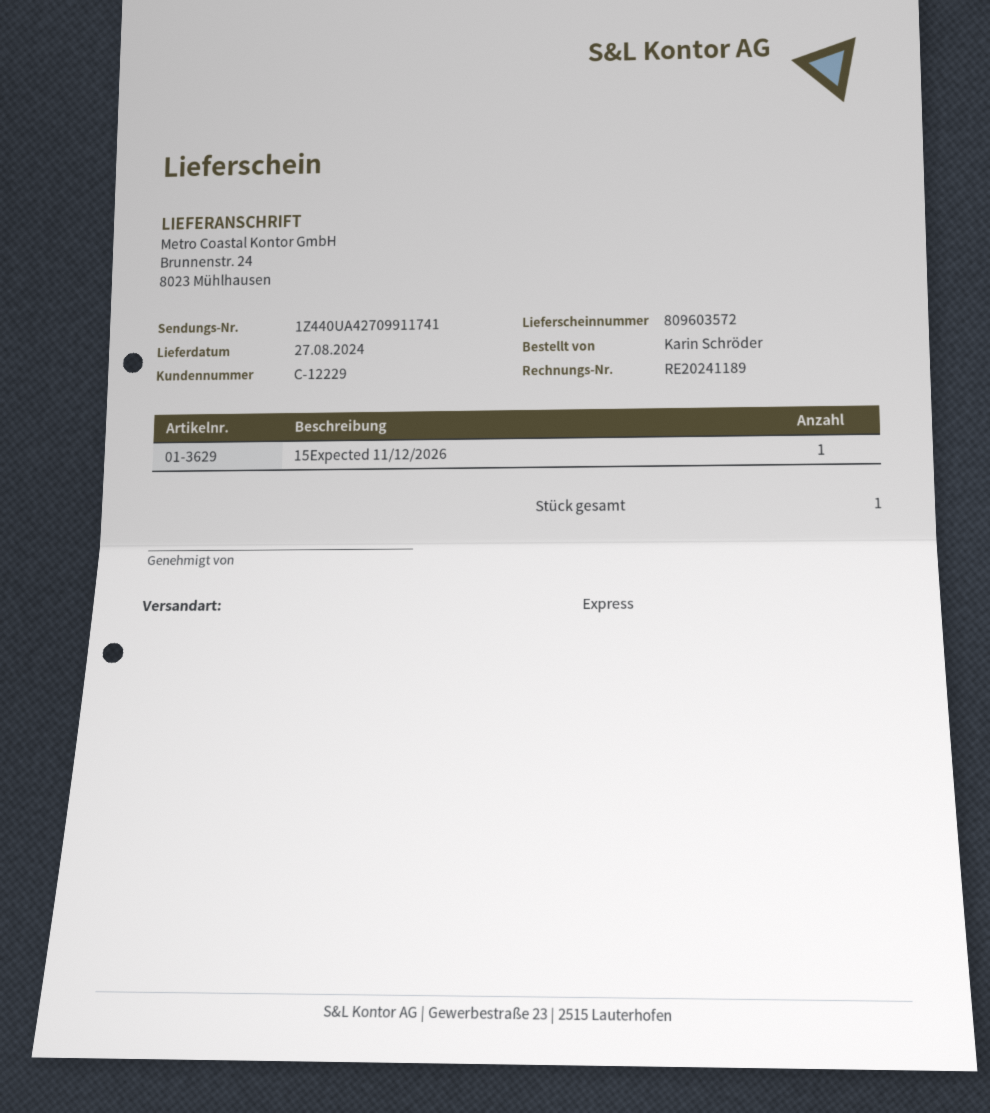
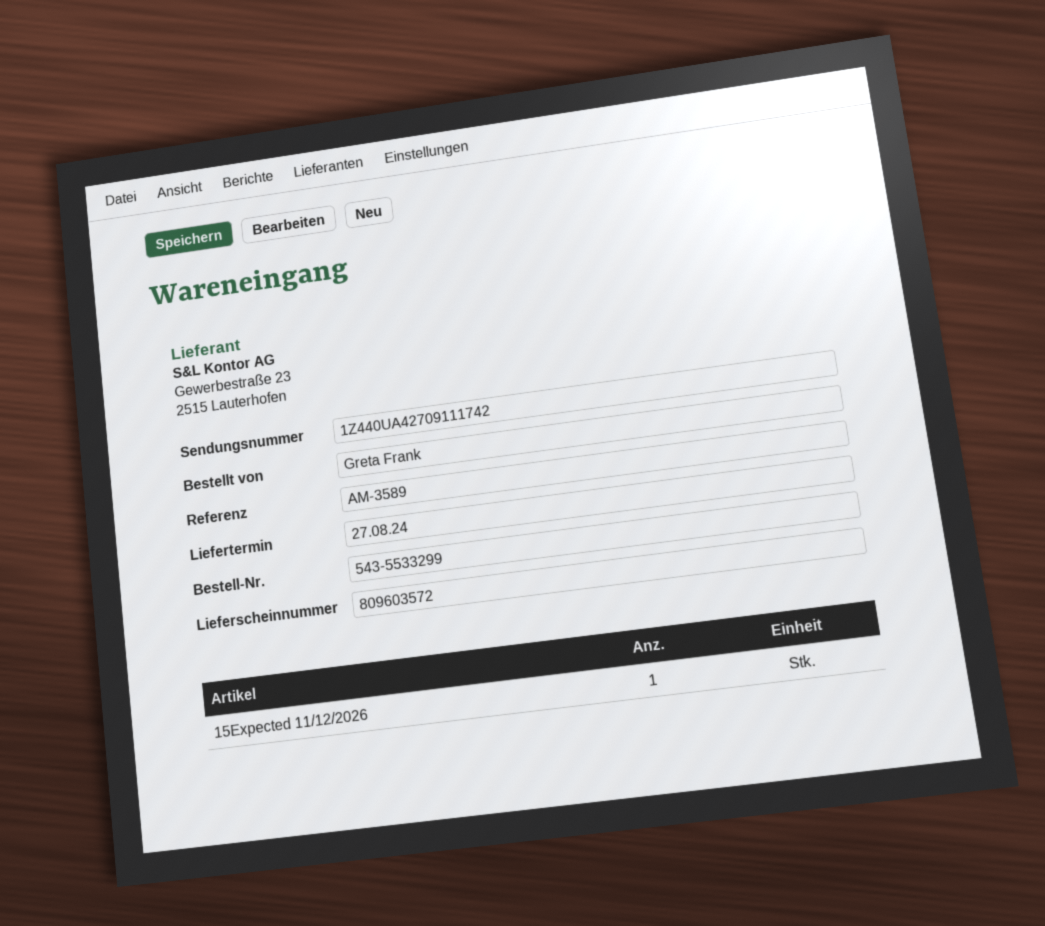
ordered by: Karin Schröder -> Greta Frank
tracking number: 1Z440UA42709911741 -> 1Z440UA42709111742

